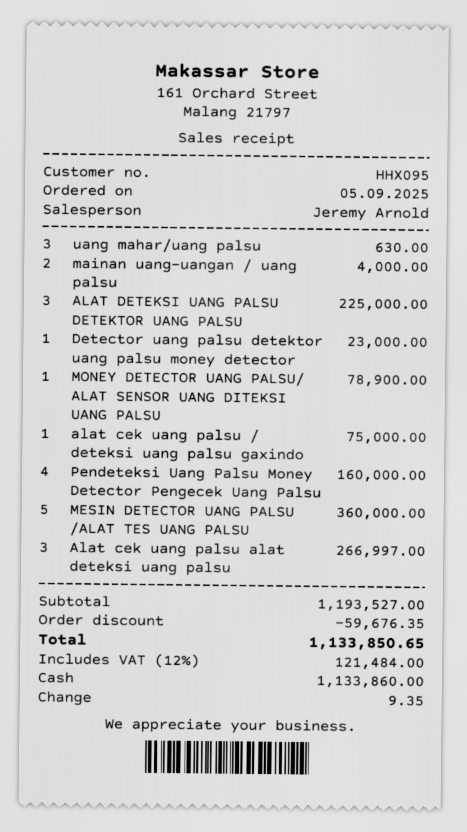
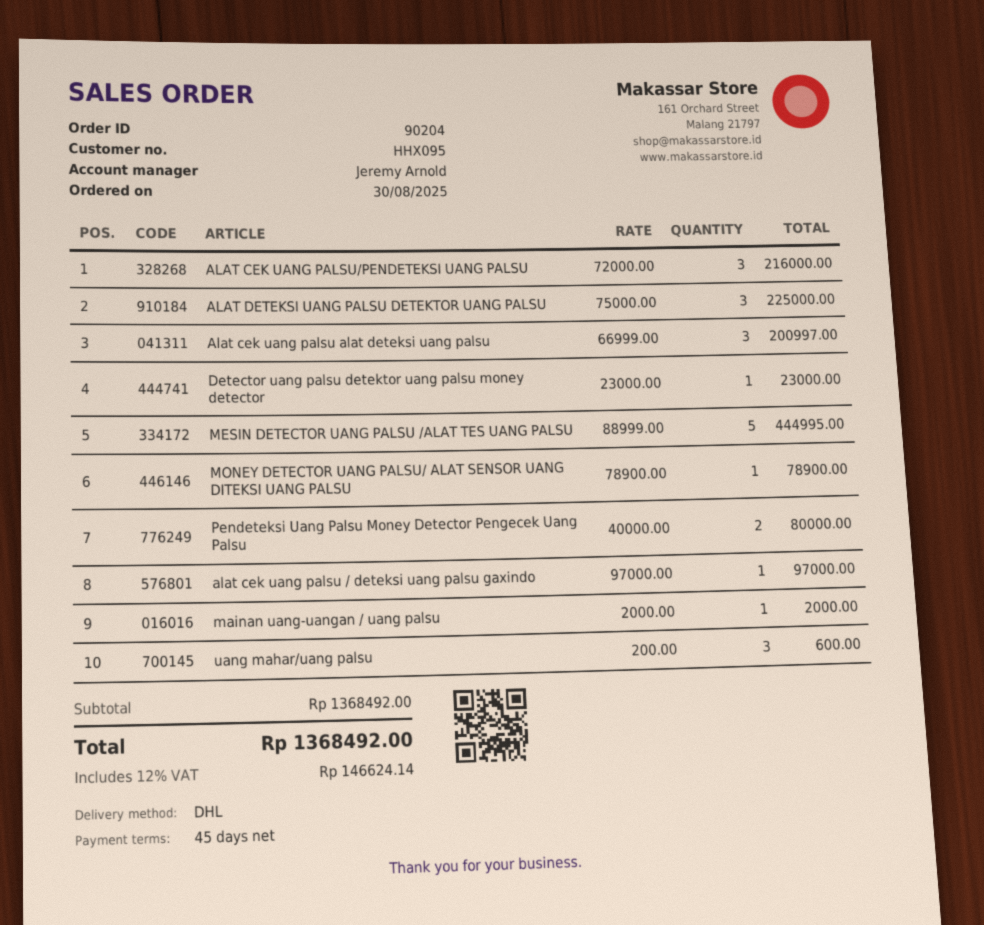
order date: 2025-09-05 -> 2025-08-30
uang mahar/uang palsu: 3 for 630.00 -> 3 for 600.00
mainan uang-uangan / uang palsu: 2 for 4000.00 -> 1 for 2000.00
alat cek uang palsu / deteksi uang palsu gaxindo: 1 for 75000.00 -> 1 for 97000.00
Pendeteksi Uang Palsu Money Detector Pengecek Uang Palsu: 4 for 160000.00 -> 2 for 80000.00
MESIN DETECTOR UANG PALSU /ALAT TES UANG PALSU: 5 for 360000.00 -> 5 for 444995.00
Alat cek uang palsu alat deteksi uang palsu: 3 for 266997.00 -> 3 for 200997.00
ALAT CEK UANG PALSU/PENDETEKSI UANG PALSU: none -> 3 for 216000.00
subtotal: 1193527.00 -> 1368492.00
discount: 59676.35 -> none
tax: 12% = 121484.00 -> 12% = 146624.14
total: 1133850.65 -> 1368492.00

